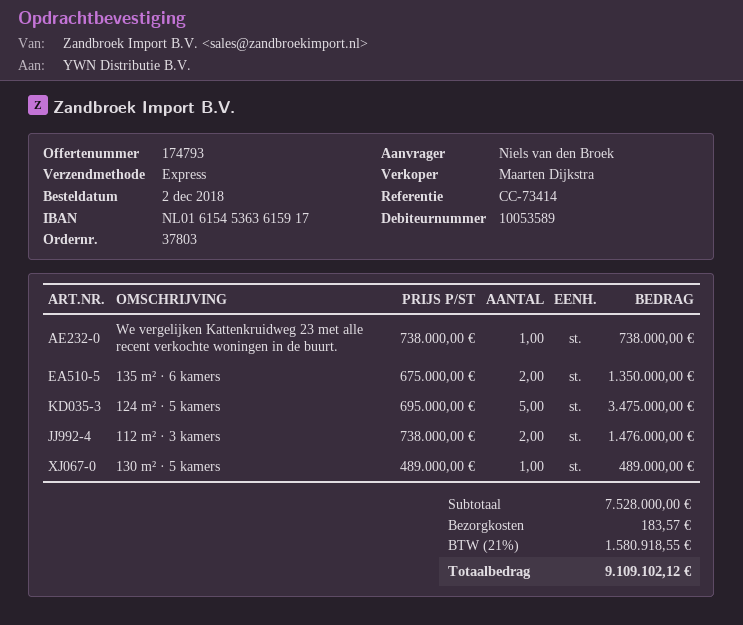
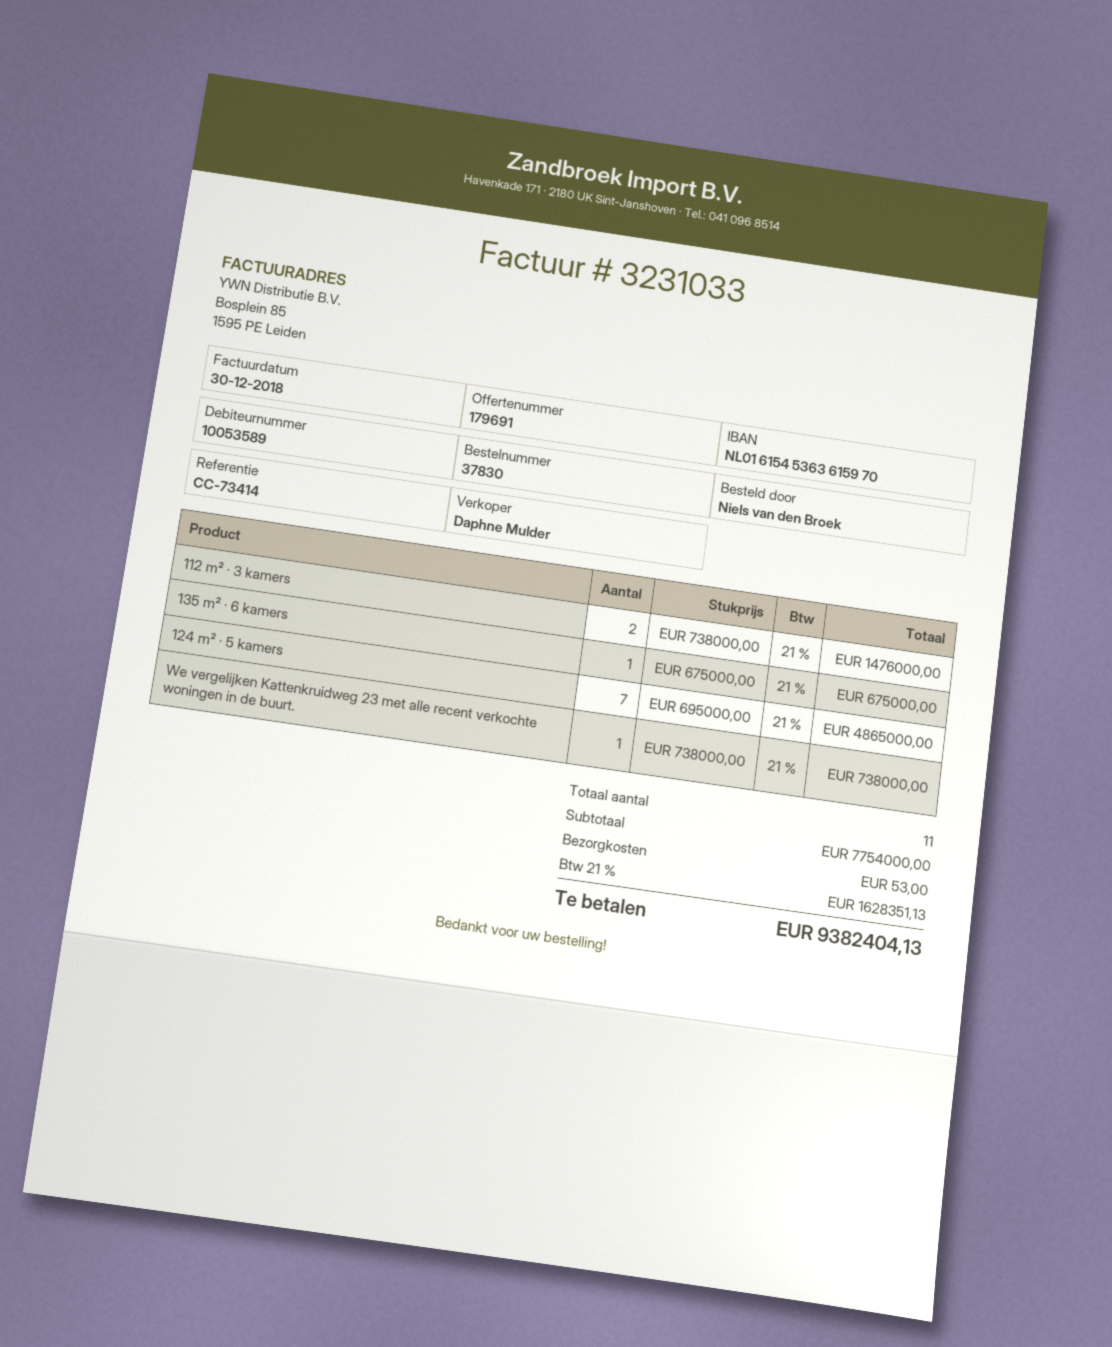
quote number: 174793 -> 179691
order number: 37803 -> 37830
sales rep: Maarten Dijkstra -> Daphne Mulder
bank account: NL0161545363615917 -> NL0161545363615970
135 m² · 6 kamers: 2 x 675000.00 = 1350000.00 -> 1 x 675000.00 = 675000.00
124 m² · 5 kamers: 5 x 695000.00 = 3475000.00 -> 7 x 695000.00 = 4865000.00
130 m² · 5 kamers: 1 x 489000.00 = 489000.00 -> none
subtotal: 7528000.00 -> 7754000.00
shipping: 183.57 -> 53.00
tax: 21% = 1580918.55 -> 21% = 1628351.13
total: 9109102.12 -> 9382404.13

